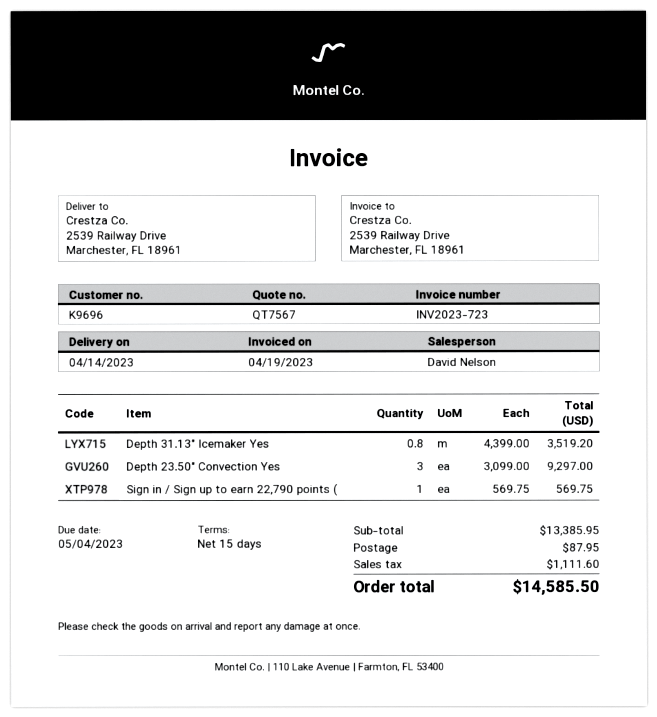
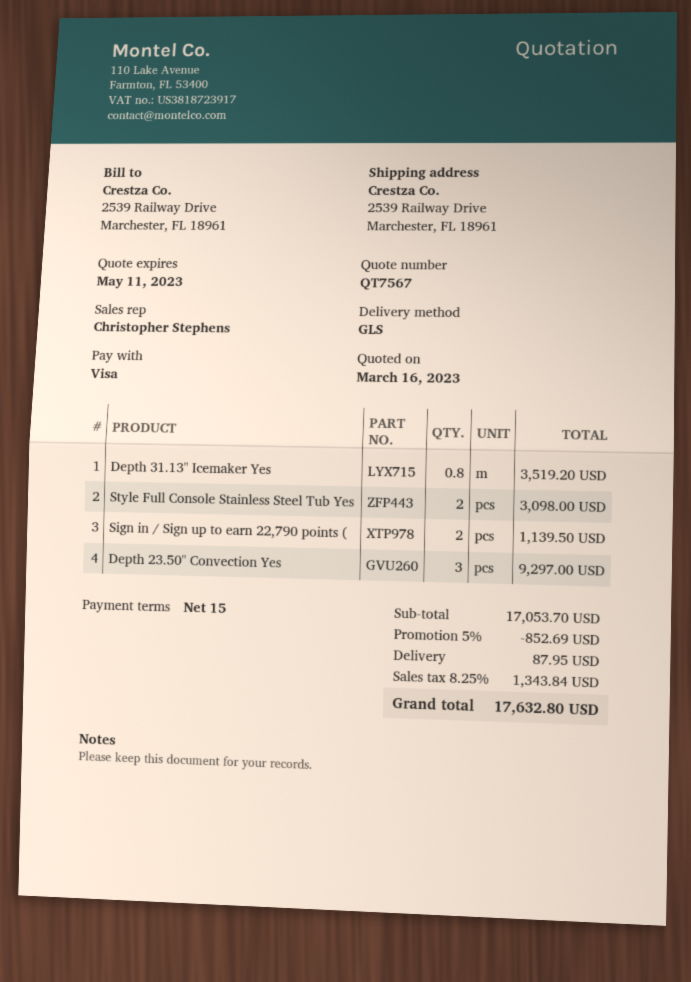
sales rep: David Nelson -> Christopher Stephens
Sign in / Sign up to earn 22,790 points (: 1 for 569.75 -> 2 for 1139.50
Style Full Console Stainless Steel Tub Yes: none -> 2 for 3098.00
subtotal: 13385.95 -> 17053.70
discount: none -> 5% = 852.69
tax: 1111.60 -> 1343.84
total: 14585.50 -> 17632.80

